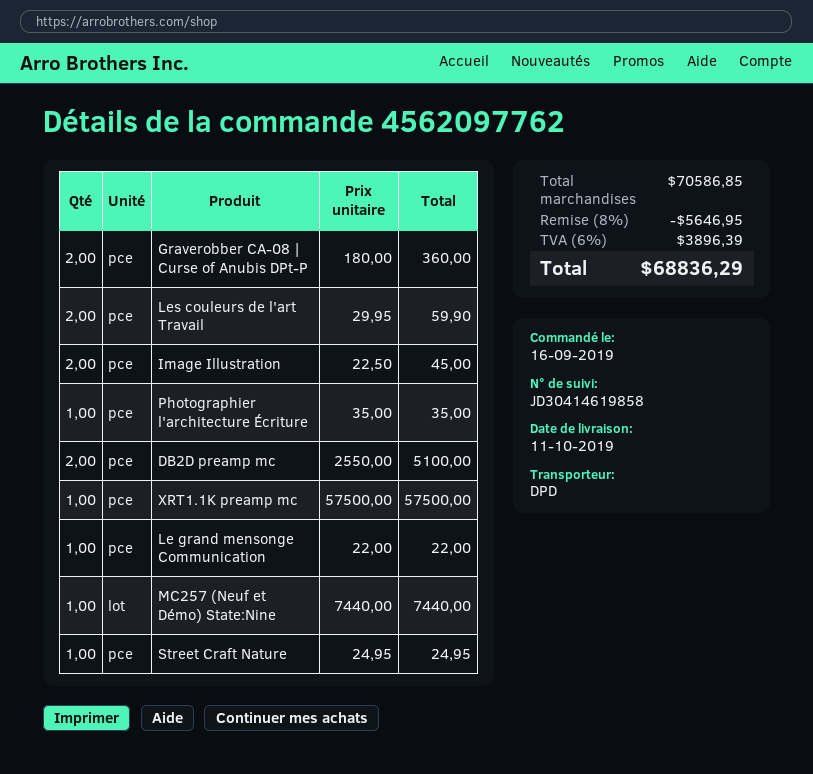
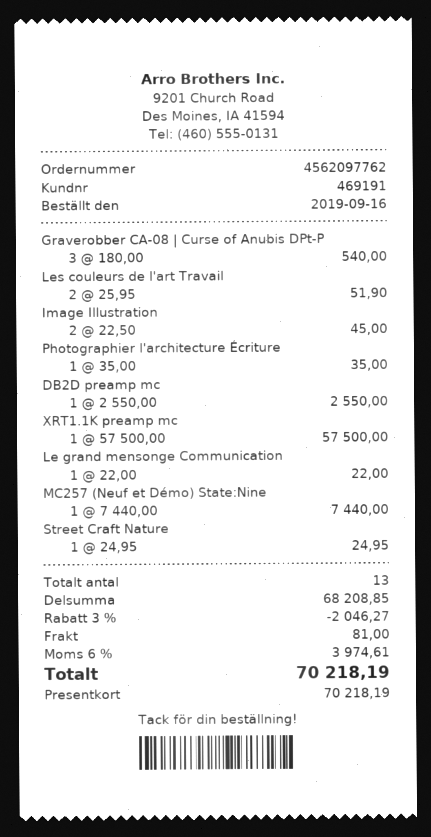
Graverobber CA-08 | Curse of Anubis DPt-P: 2 x 180.00 = 360.00 -> 3 x 180.00 = 540.00
Les couleurs de l'art Travail: 2 x 29.95 = 59.90 -> 2 x 25.95 = 51.90
DB2D preamp mc: 2 x 2550.00 = 5100.00 -> 1 x 2550.00 = 2550.00
subtotal: 70586.85 -> 68208.85
discount: 8% = 5646.95 -> 3% = 2046.27
shipping: none -> 81.00
tax: 6% = 3896.39 -> 6% = 3974.61
total: 68836.29 -> 70218.19

